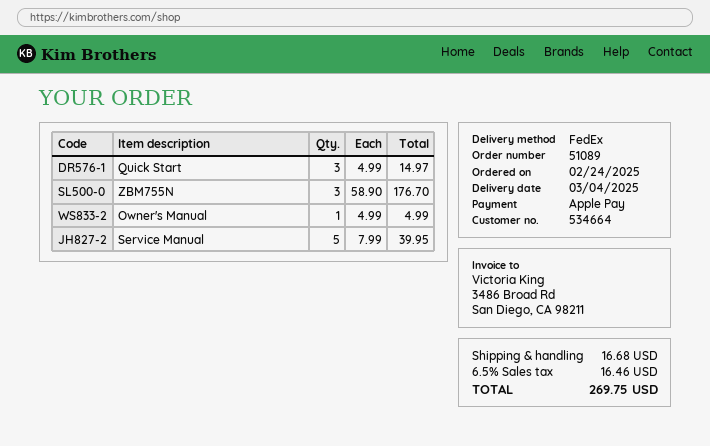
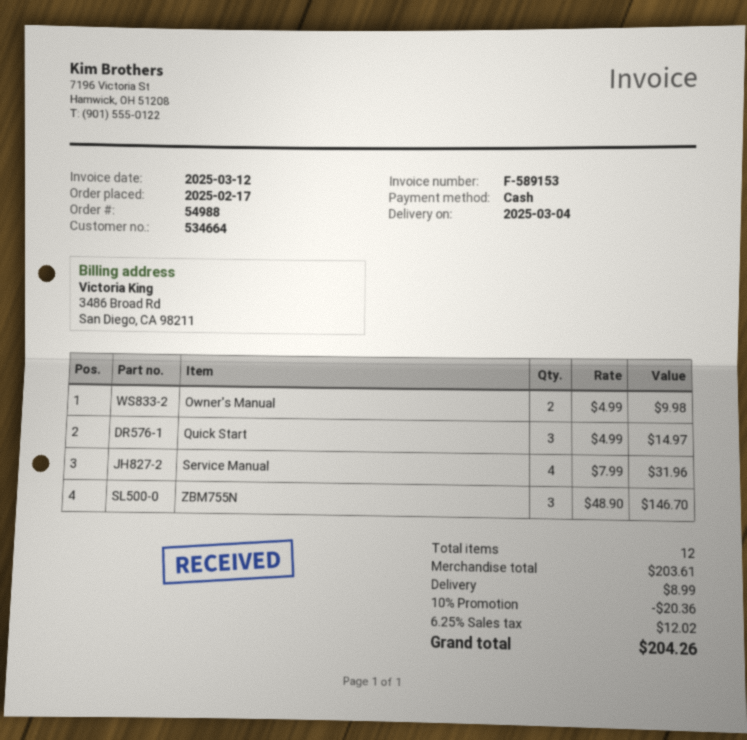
order number: 51089 -> 54988
order date: 2025-02-24 -> 2025-02-17
payment method: Apple Pay -> cash
ZBM755N: 3 x 58.90 = 176.70 -> 3 x 48.90 = 146.70
Owner's Manual: 1 x 4.99 = 4.99 -> 2 x 4.99 = 9.98
Service Manual: 5 x 7.99 = 39.95 -> 4 x 7.99 = 31.96
discount: none -> 10% = 20.36
shipping: 16.68 -> 8.99
tax: 6.5% = 16.46 -> 6.25% = 12.02
total: 269.75 -> 204.26

